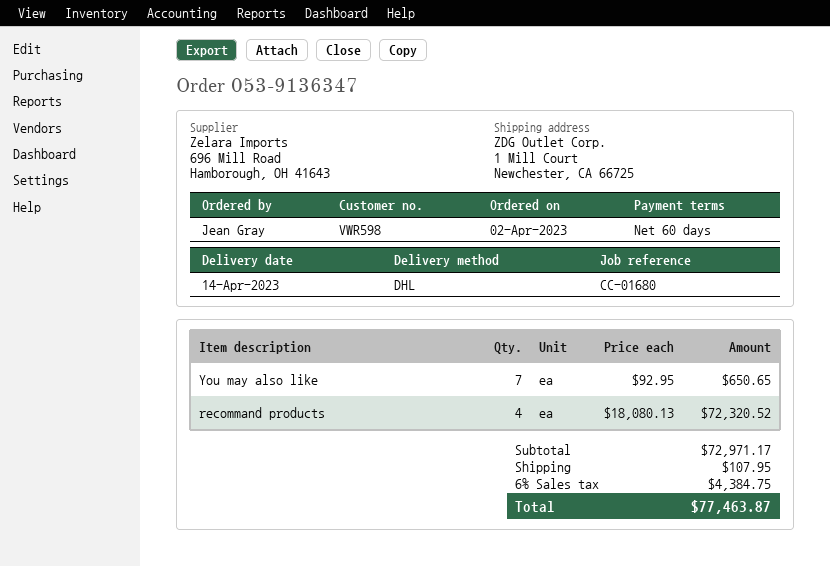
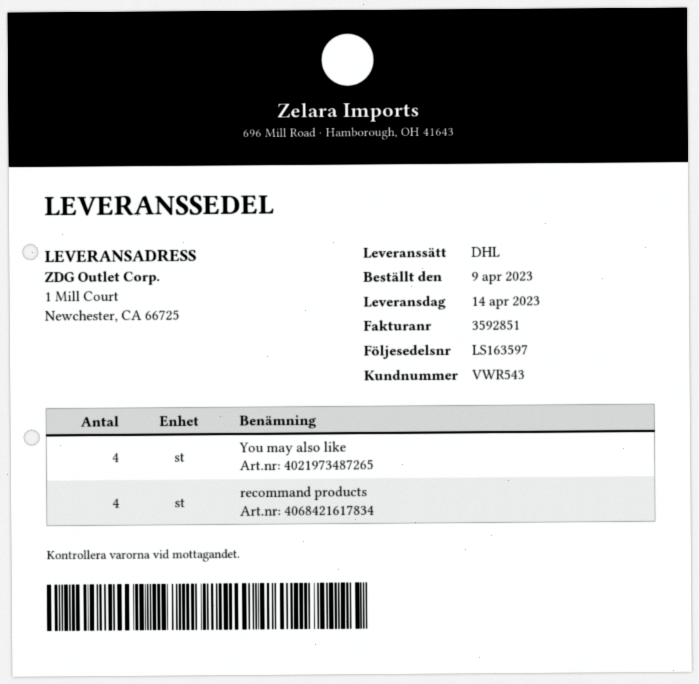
order date: 2023-04-02 -> 2023-04-09
customer number: VWR598 -> VWR543
You may also like: 7 -> 4

